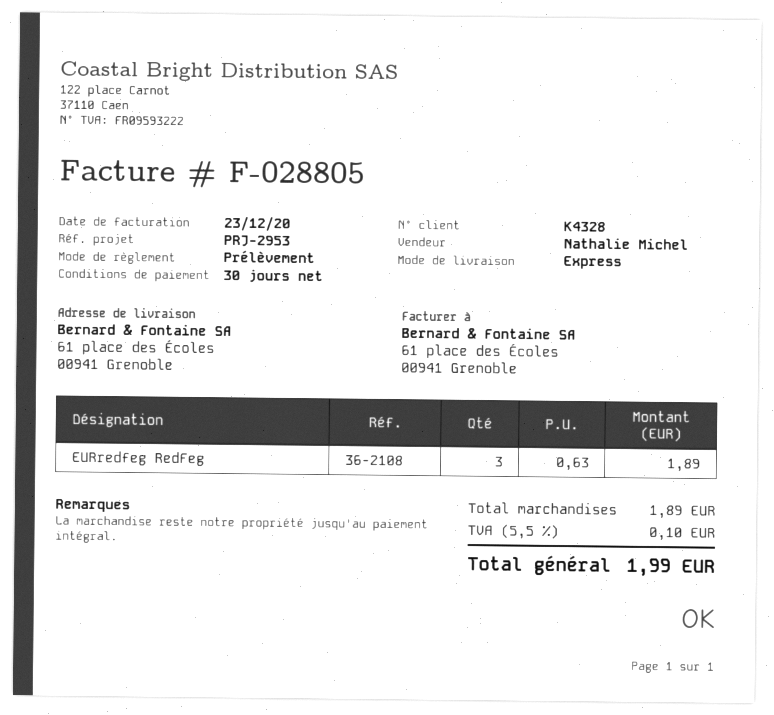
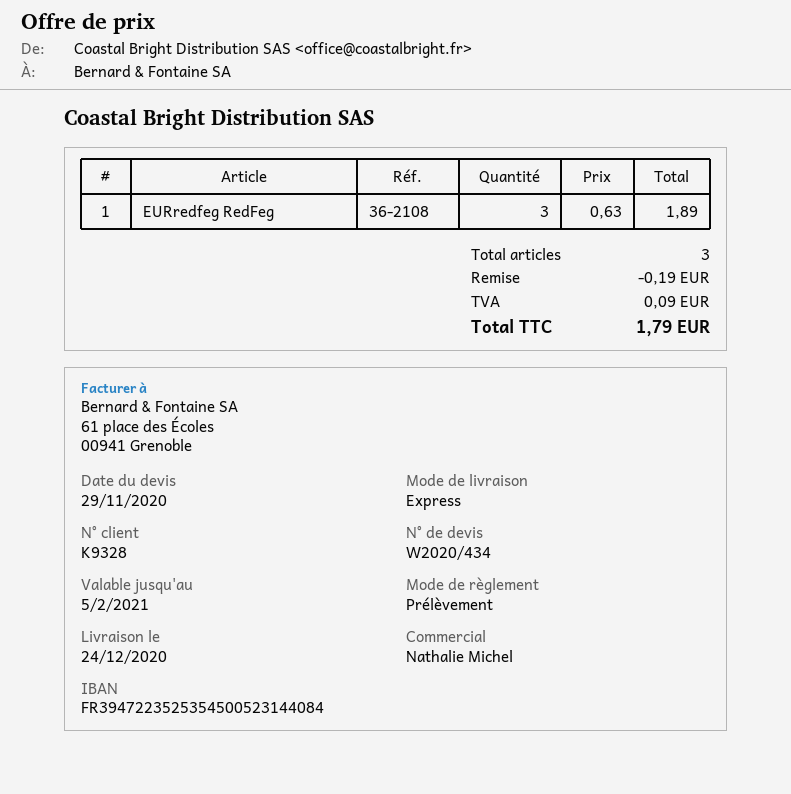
customer number: K4328 -> K9328
discount: none -> 0.19
tax: 0.10 -> 0.09
total: 1.99 -> 1.79

